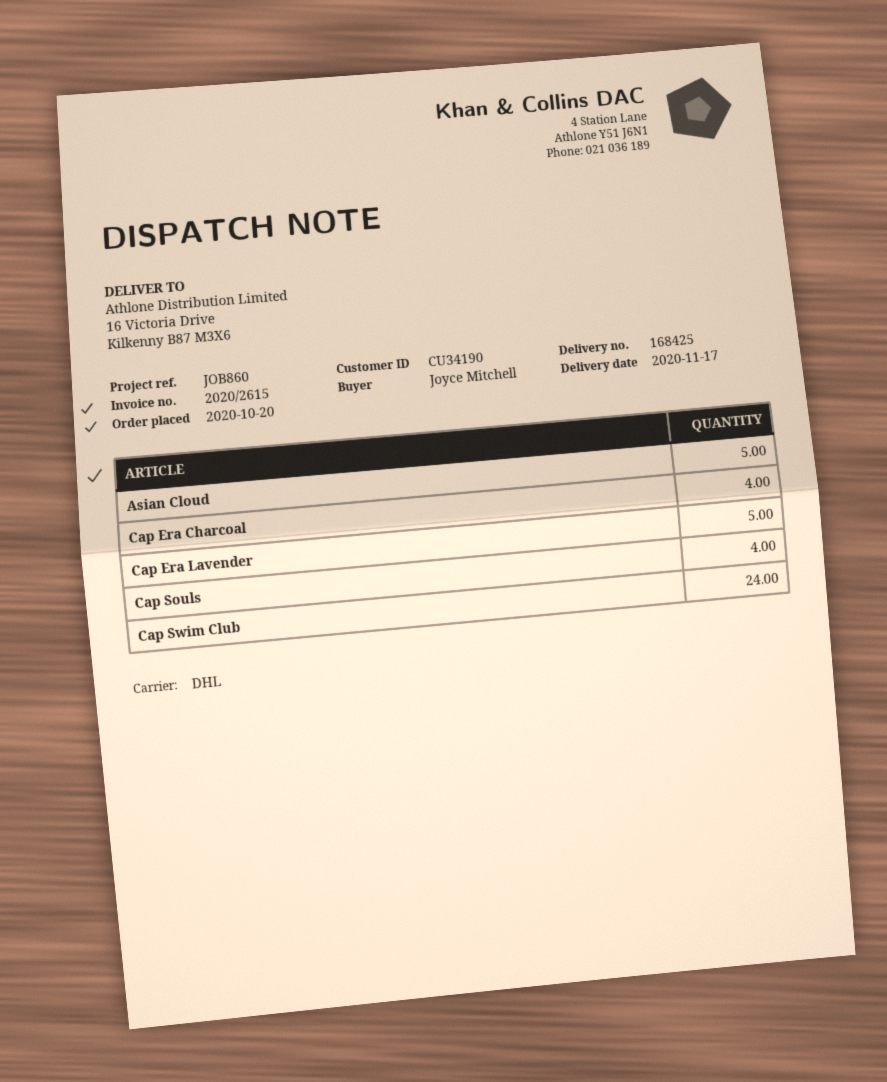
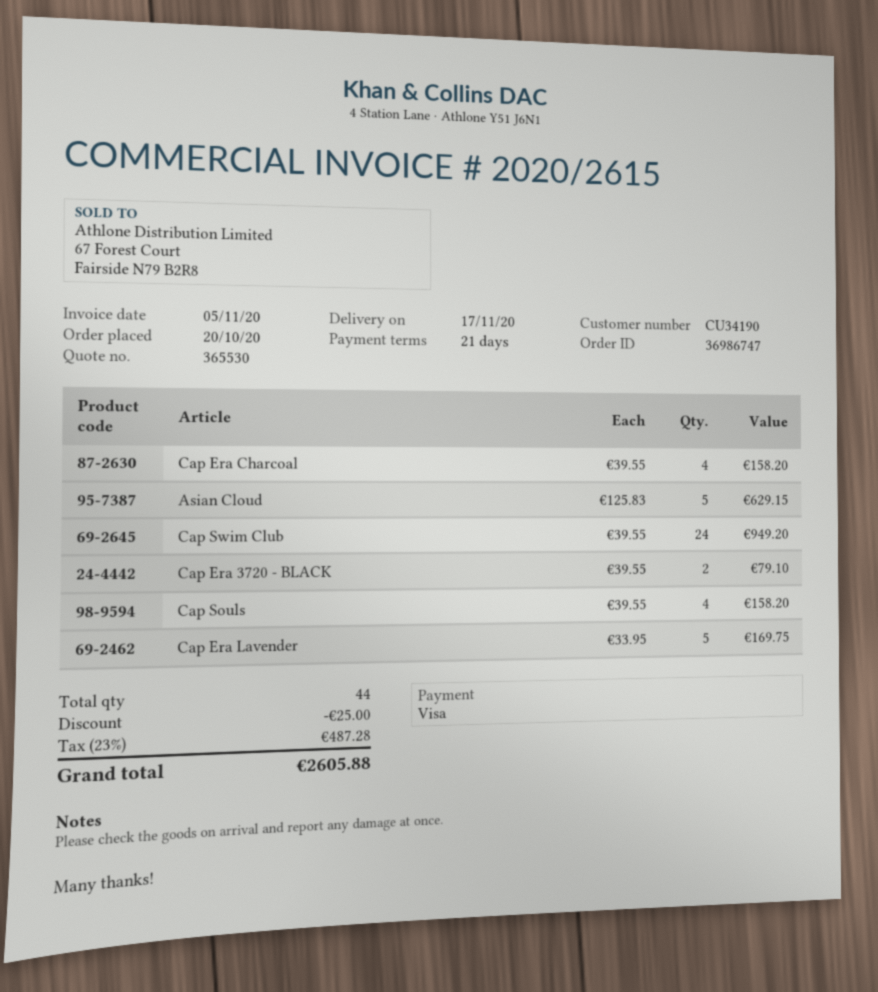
Cap Era 3720 - BLACK: none -> 2

